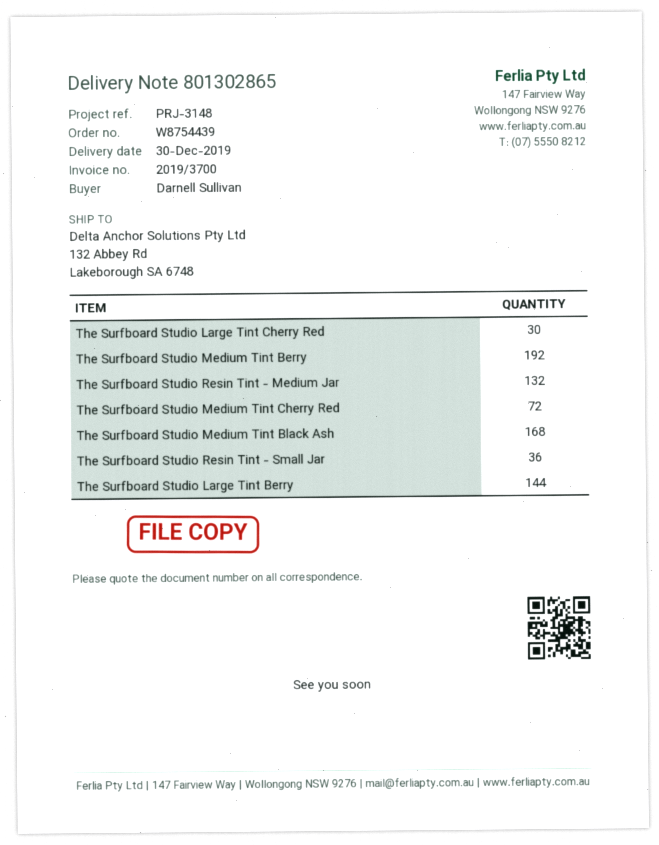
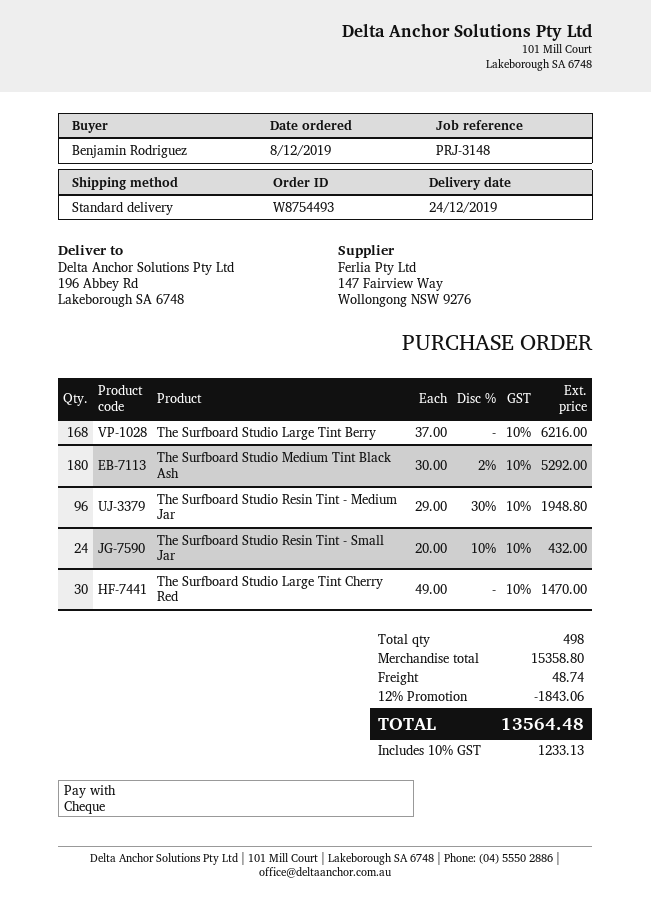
order number: W8754439 -> W8754493
delivery date: 2019-12-30 -> 2019-12-24
ordered by: Darnell Sullivan -> Benjamin Rodriguez
ship to: 132 Abbey Rd, Lakeborough SA 6748 -> 196 Abbey Rd, Lakeborough SA 6748
The Surfboard Studio Medium Tint Berry: 192 -> none
The Surfboard Studio Resin Tint - Medium Jar: 132 -> 96
The Surfboard Studio Medium Tint Cherry Red: 72 -> none
The Surfboard Studio Medium Tint Black Ash: 168 -> 180
The Surfboard Studio Resin Tint - Small Jar: 36 -> 24
The Surfboard Studio Large Tint Berry: 144 -> 168

